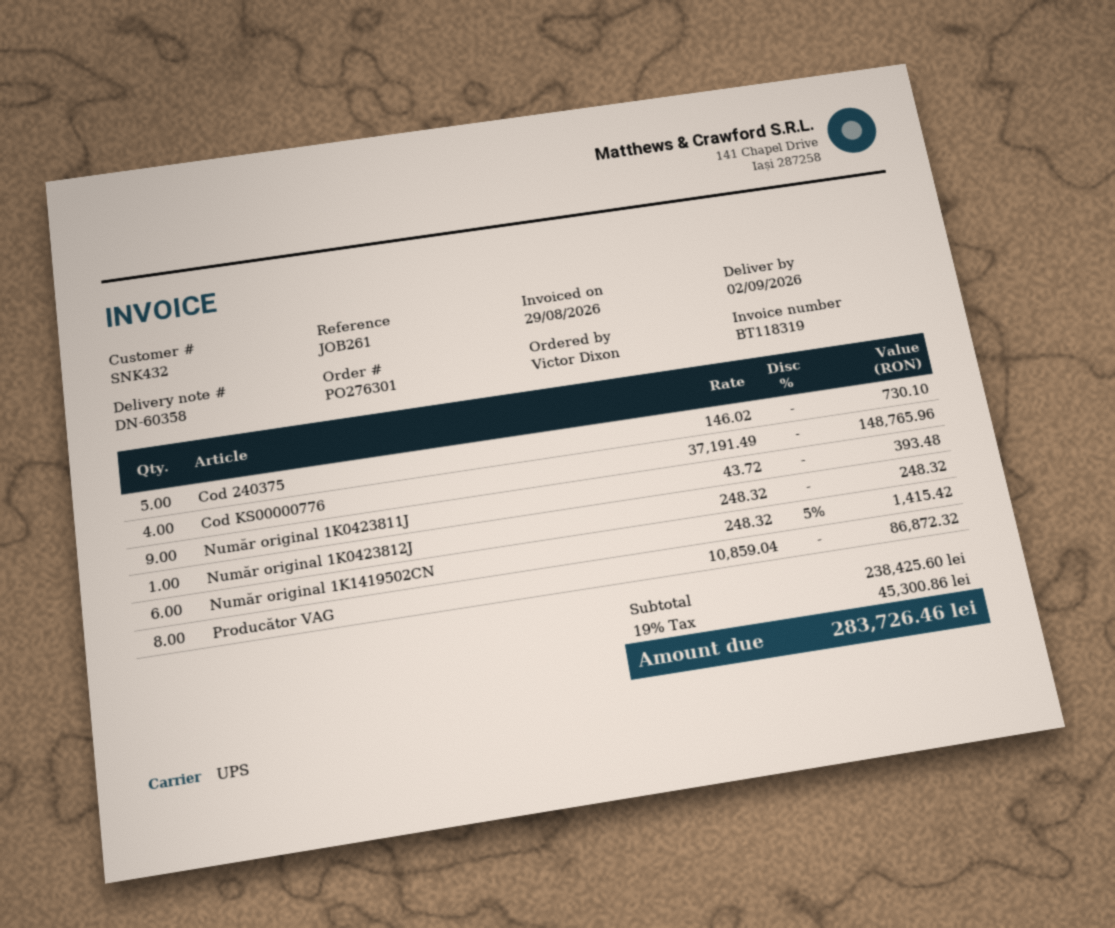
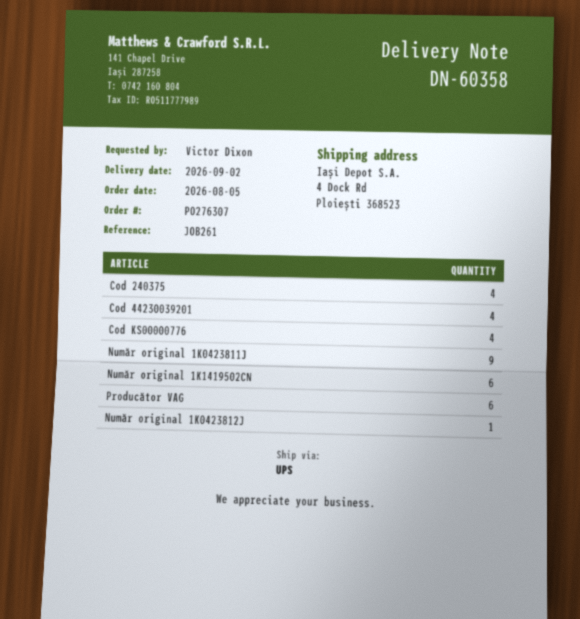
order number: PO276301 -> PO276307
Cod 240375: 5 -> 4
Producător VAG: 8 -> 6
Cod 44230039201: none -> 4

